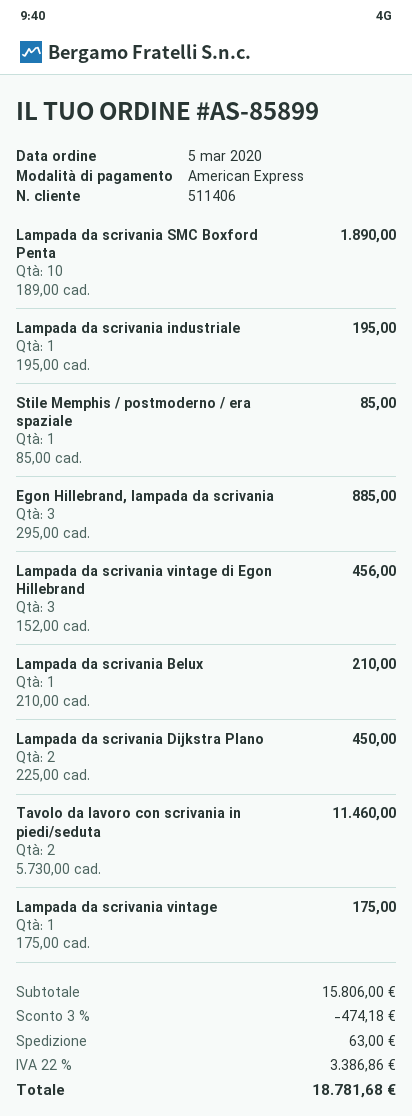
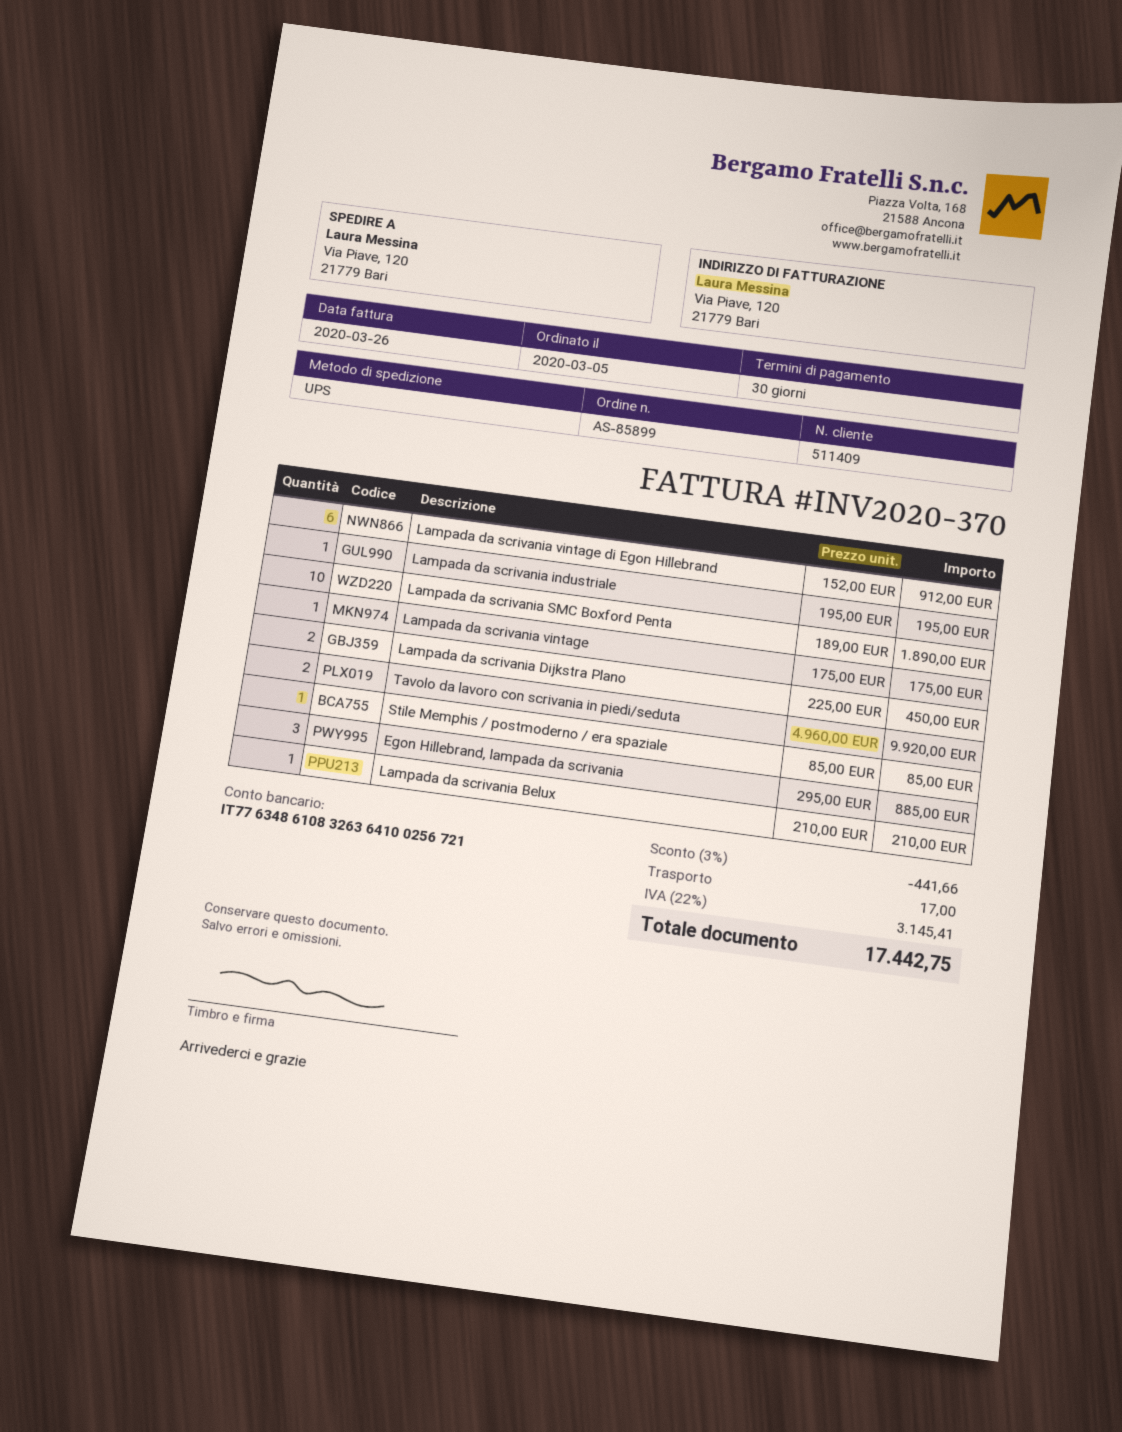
customer number: 511406 -> 511409
Lampada da scrivania vintage di Egon Hillebrand: 3 x 152.00 = 456.00 -> 6 x 152.00 = 912.00
Tavolo da lavoro con scrivania in piedi/seduta: 2 x 5730.00 = 11460.00 -> 2 x 4960.00 = 9920.00
discount: 3% = 474.18 -> 3% = 441.66
shipping: 63.00 -> 17.00
tax: 22% = 3386.86 -> 22% = 3145.41
total: 18781.68 -> 17442.75

